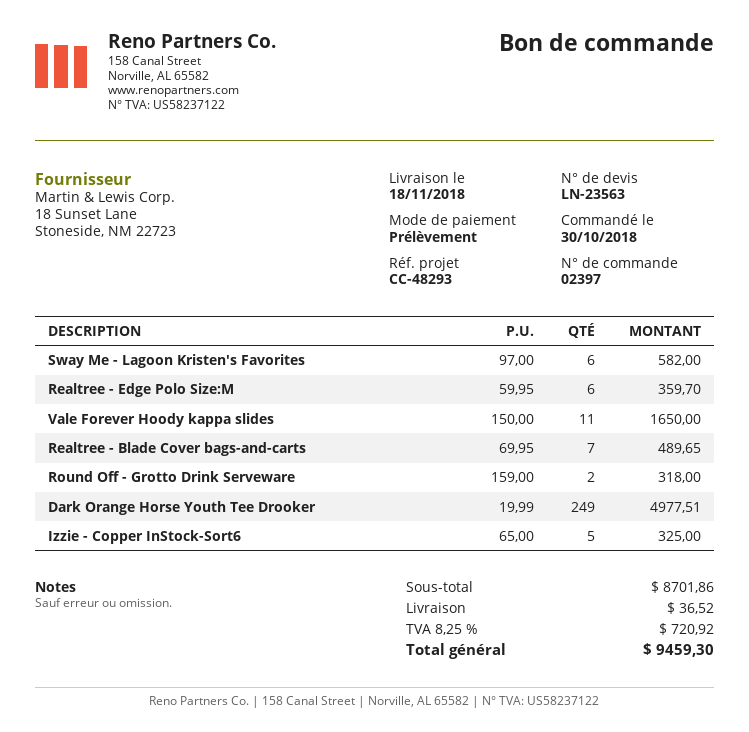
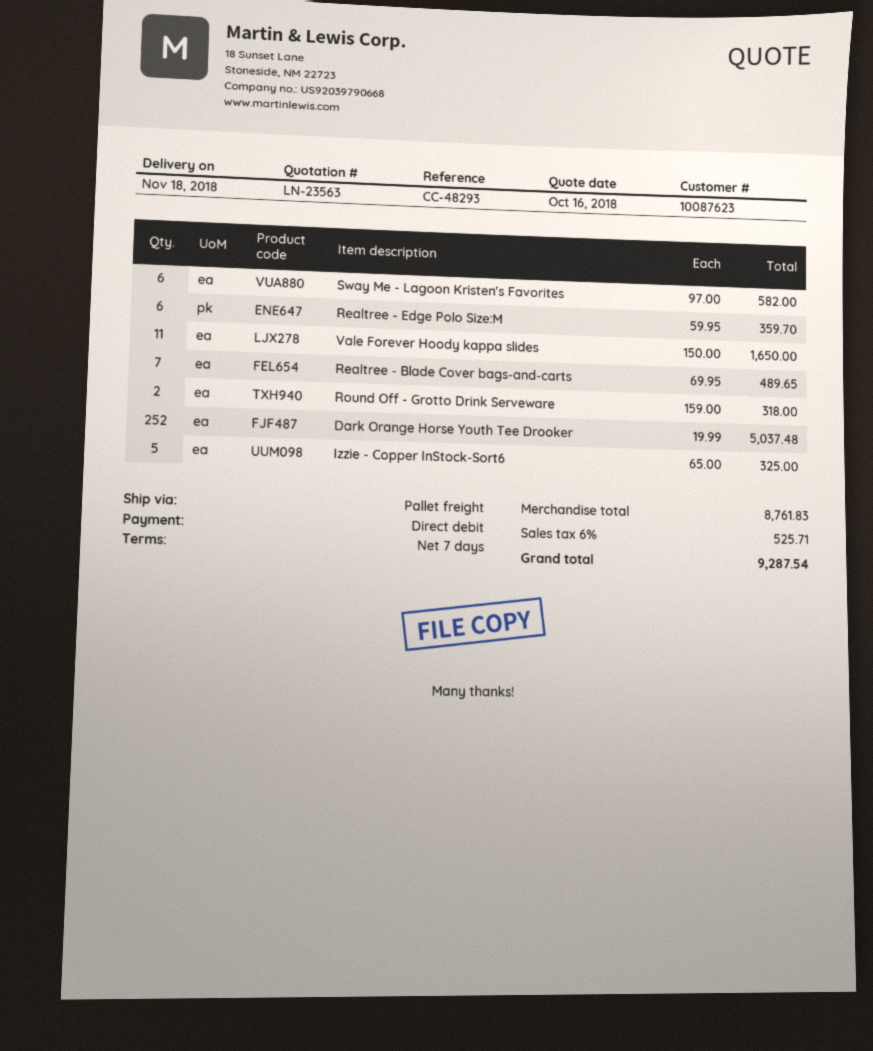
Dark Orange Horse Youth Tee Drooker: 249 x 19.99 = 4977.51 -> 252 x 19.99 = 5037.48
subtotal: 8701.86 -> 8761.83
shipping: 36.52 -> none
tax: 8.25% = 720.92 -> 6% = 525.71
total: 9459.30 -> 9287.54

